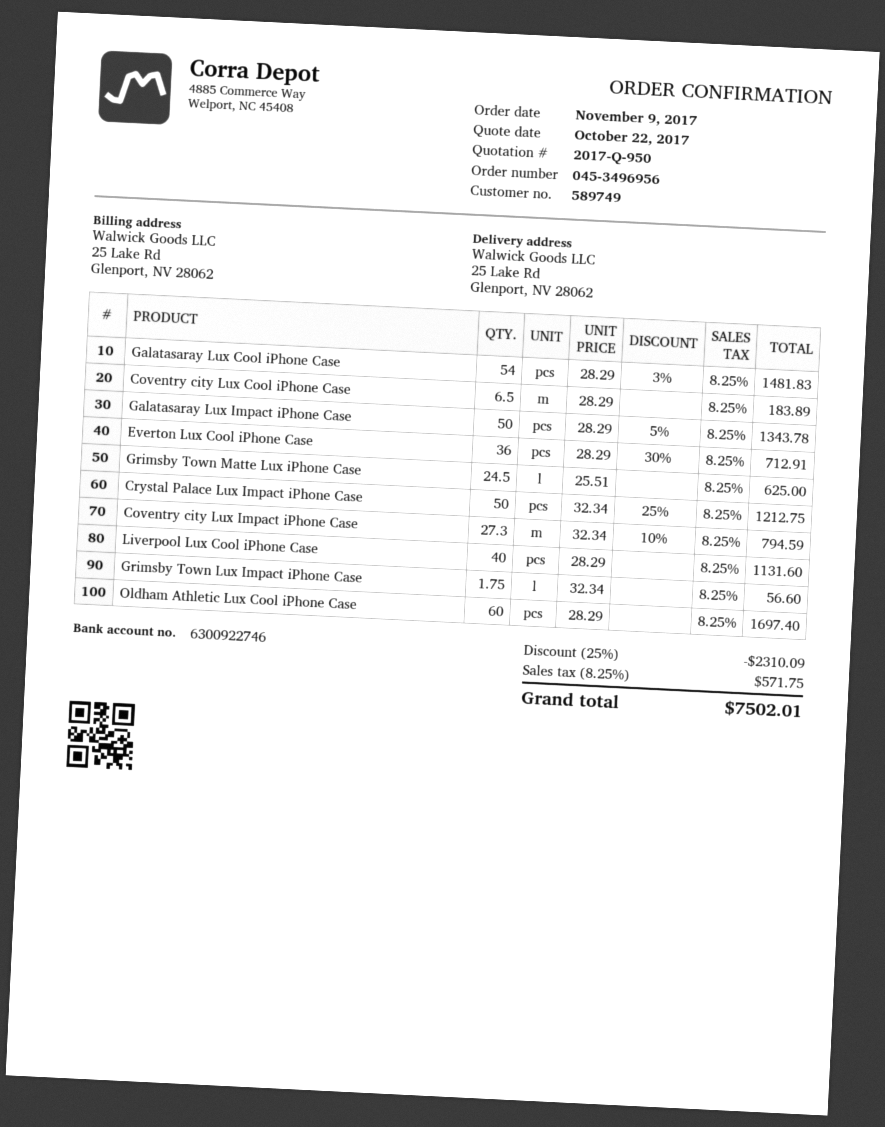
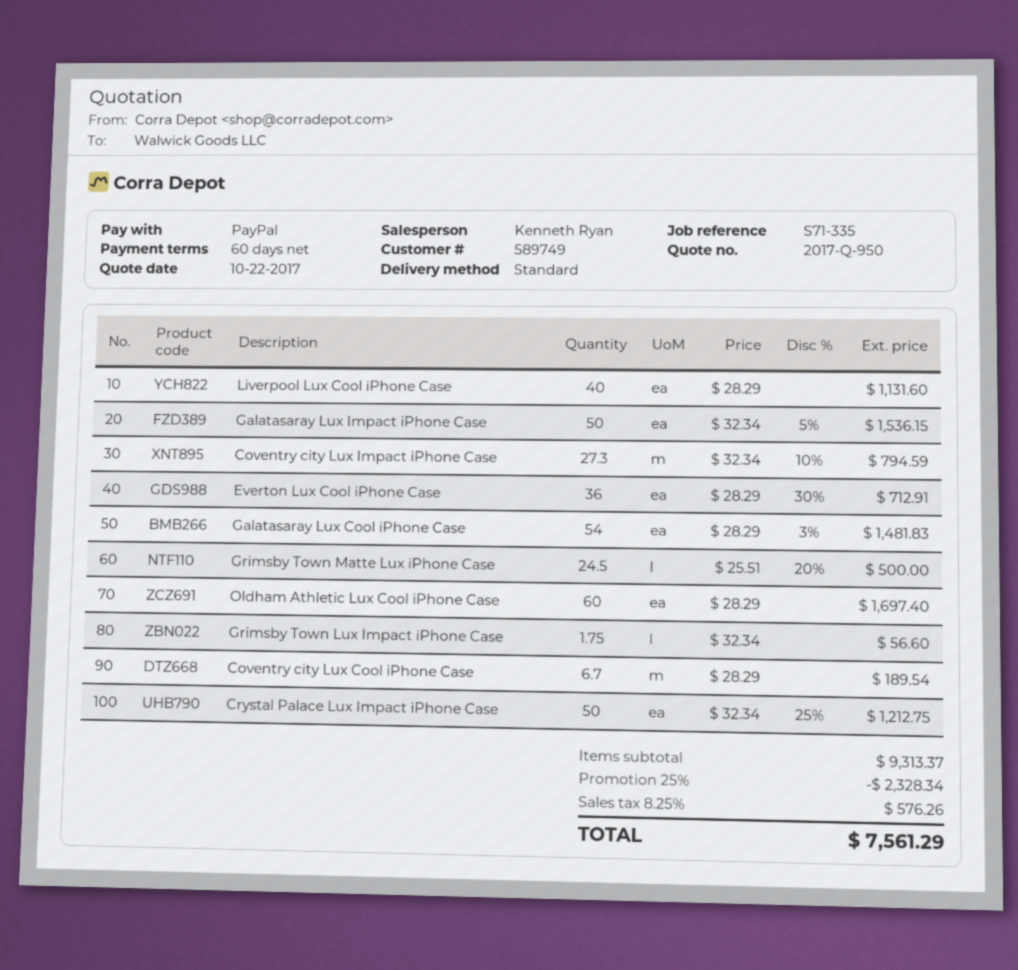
Coventry city Lux Cool iPhone Case: 6.5 x 28.29 = 183.89 -> 6.7 x 28.29 = 189.54
Galatasaray Lux Impact iPhone Case: 50 x 28.29 - 5% = 1343.78 -> 50 x 32.34 - 5% = 1536.15
Grimsby Town Matte Lux iPhone Case: 24.5 x 25.51 = 625.00 -> 24.5 x 25.51 - 20% = 500.00
discount: 25% = 2310.09 -> 25% = 2328.34
tax: 8.25% = 571.75 -> 8.25% = 576.26
total: 7502.01 -> 7561.29

